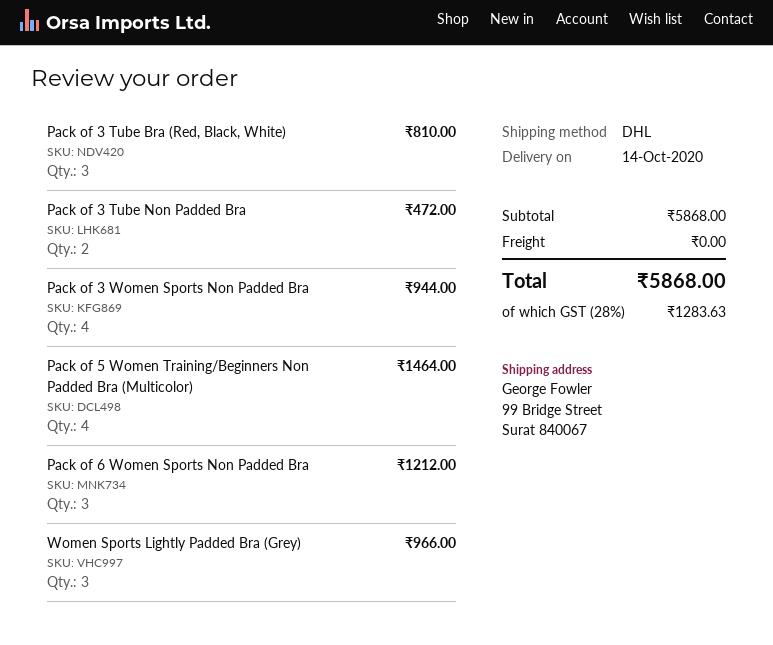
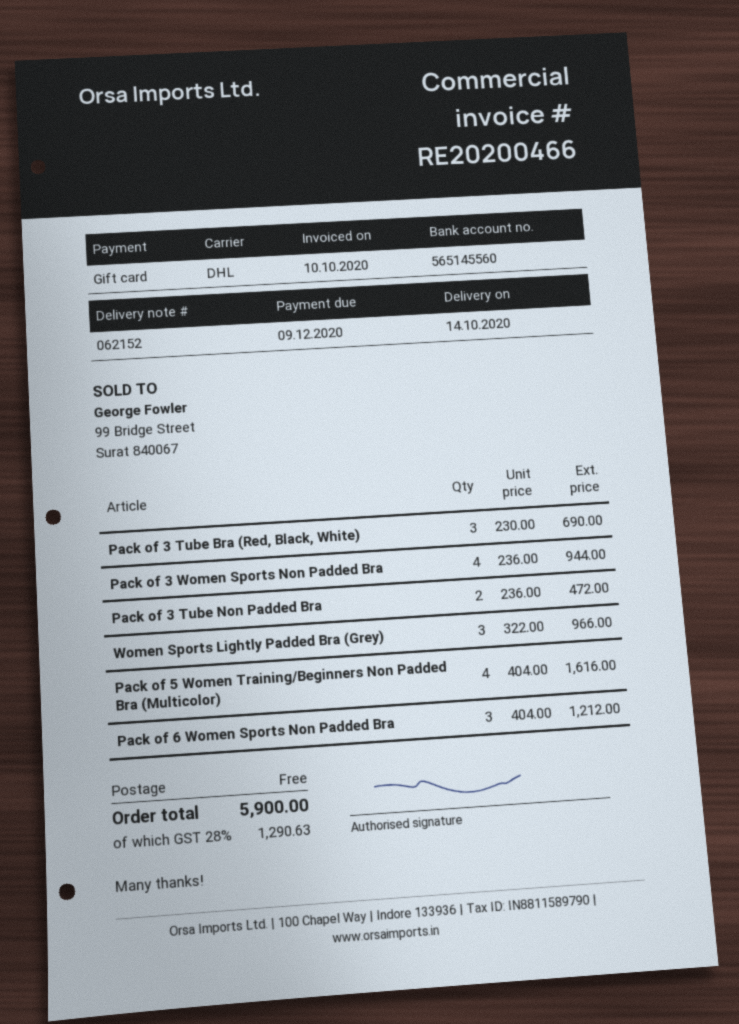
Pack of 3 Tube Bra (Red, Black, White): 3 for 810.00 -> 3 for 690.00
Pack of 5 Women Training/Beginners Non Padded Bra (Multicolor): 4 for 1464.00 -> 4 for 1616.00
tax: 28% = 1283.63 -> 28% = 1290.63
total: 5868.00 -> 5900.00

